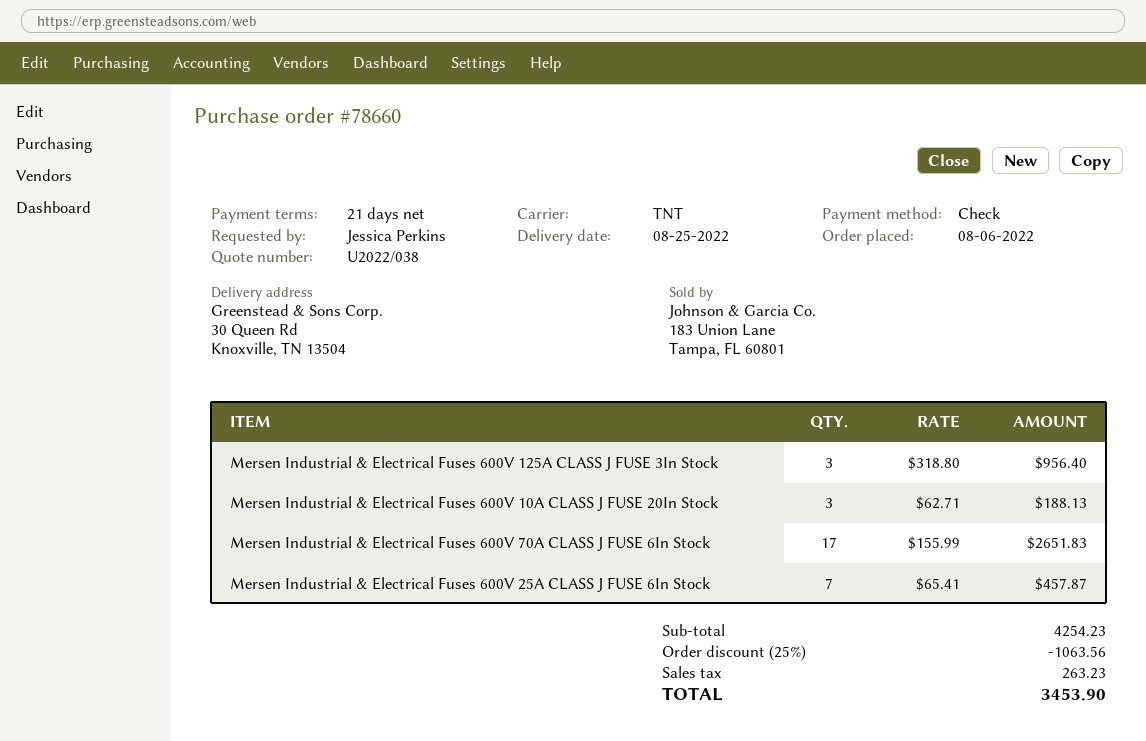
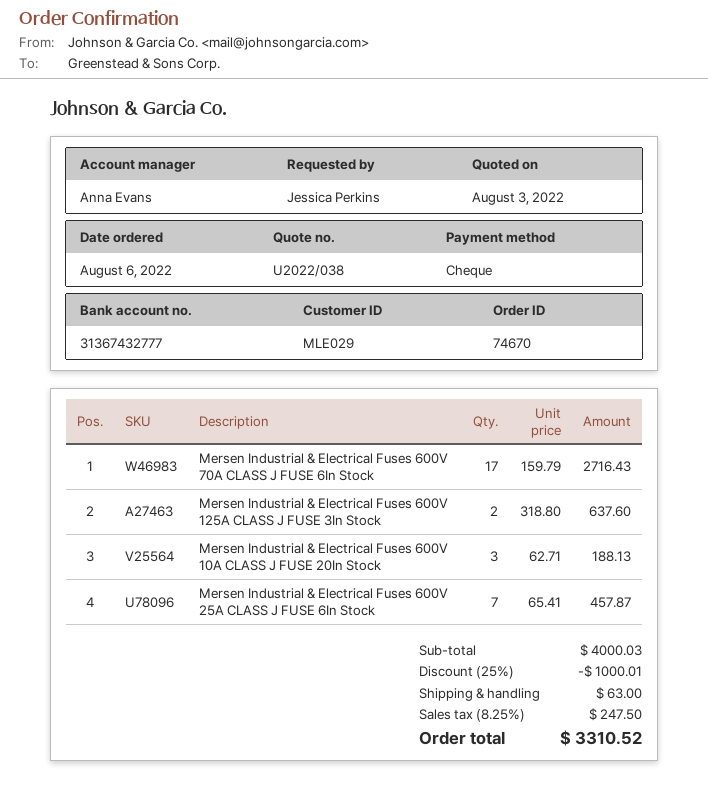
order number: 78660 -> 74670
Mersen Industrial & Electrical Fuses 600V 125A CLASS J FUSE 3In Stock: 3 x 318.80 = 956.40 -> 2 x 318.80 = 637.60
Mersen Industrial & Electrical Fuses 600V 70A CLASS J FUSE 6In Stock: 17 x 155.99 = 2651.83 -> 17 x 159.79 = 2716.43
subtotal: 4254.23 -> 4000.03
discount: 25% = 1063.56 -> 25% = 1000.01
shipping: none -> 63.00
tax: 263.23 -> 247.50
total: 3453.90 -> 3310.52

